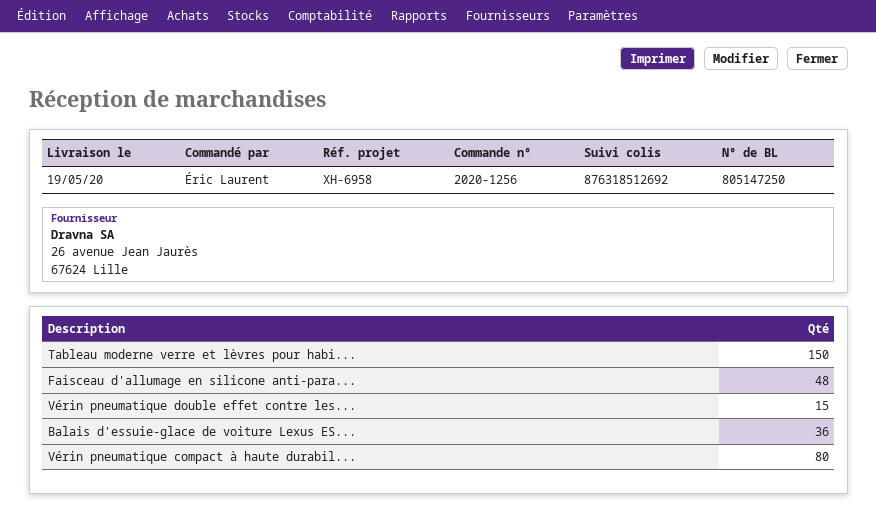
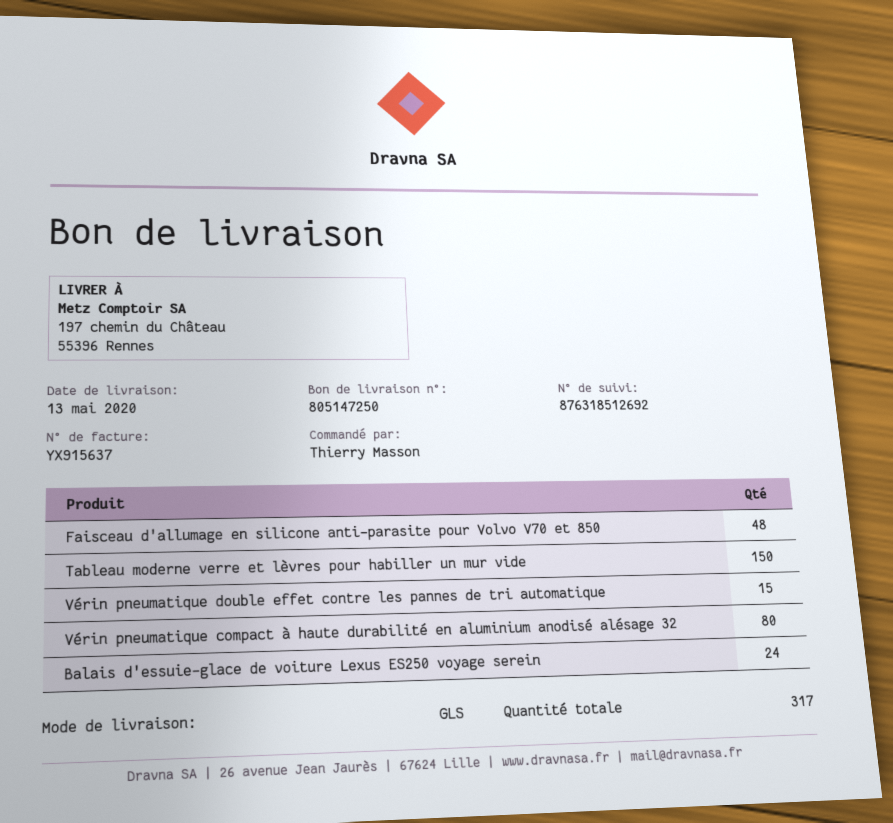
delivery date: 2020-05-19 -> 2020-05-13
ordered by: Éric Laurent -> Thierry Masson
Balais d'essuie-glace de voiture Lexus ES...: 36 -> 24

